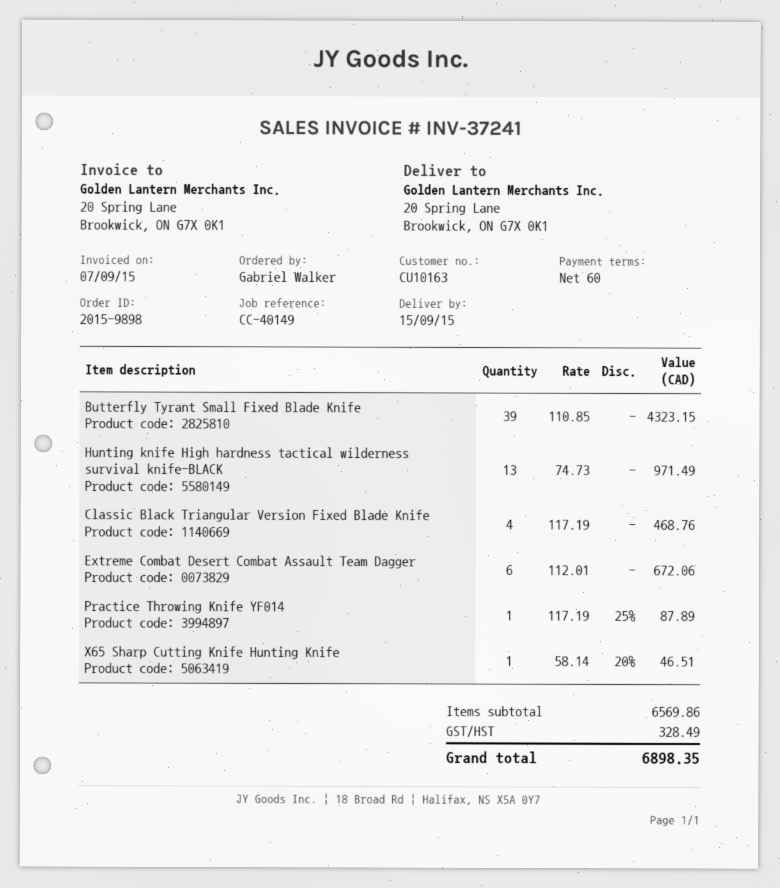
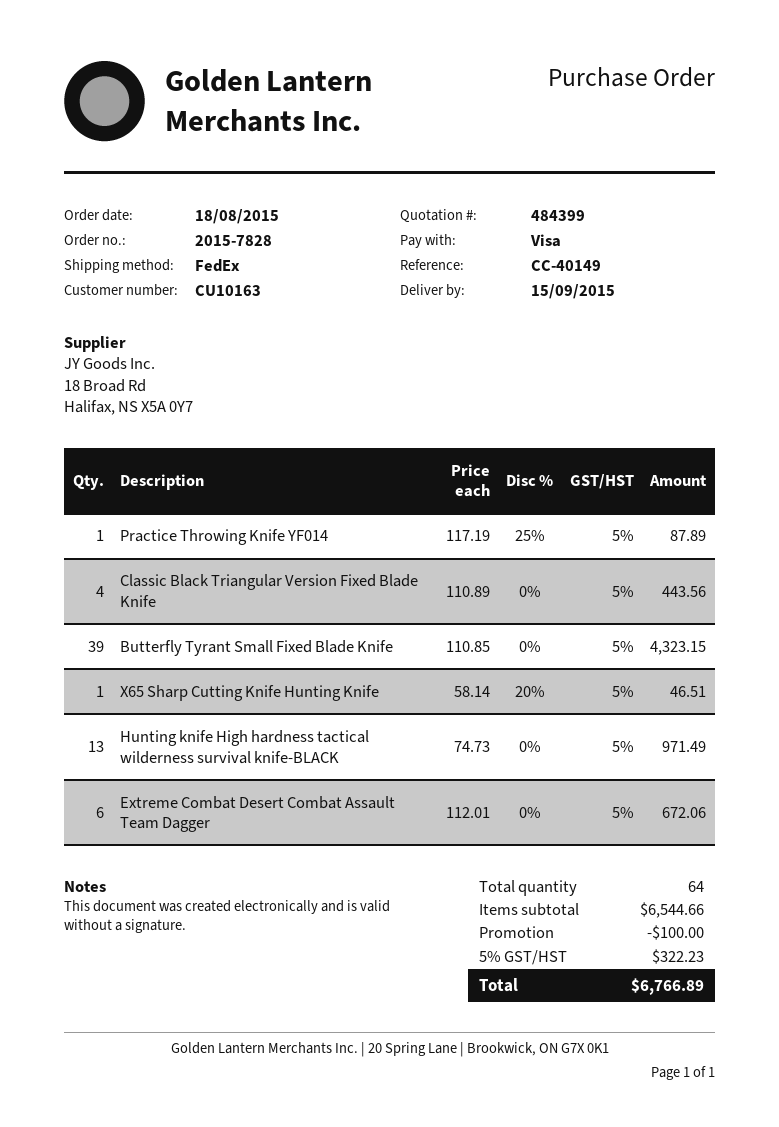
order number: 2015-9898 -> 2015-7828
Classic Black Triangular Version Fixed Blade Knife: 4 x 117.19 = 468.76 -> 4 x 110.89 = 443.56
subtotal: 6569.86 -> 6544.66
discount: none -> 100.00
tax: 328.49 -> 322.23
total: 6898.35 -> 6766.89

